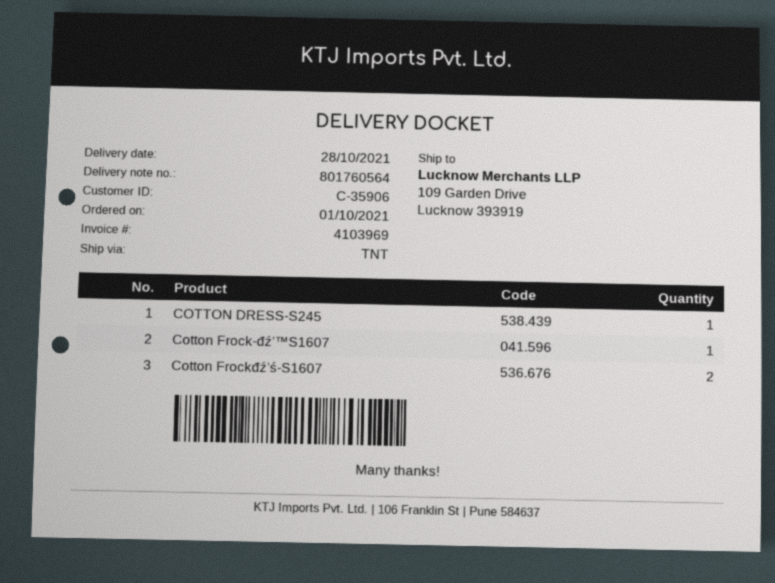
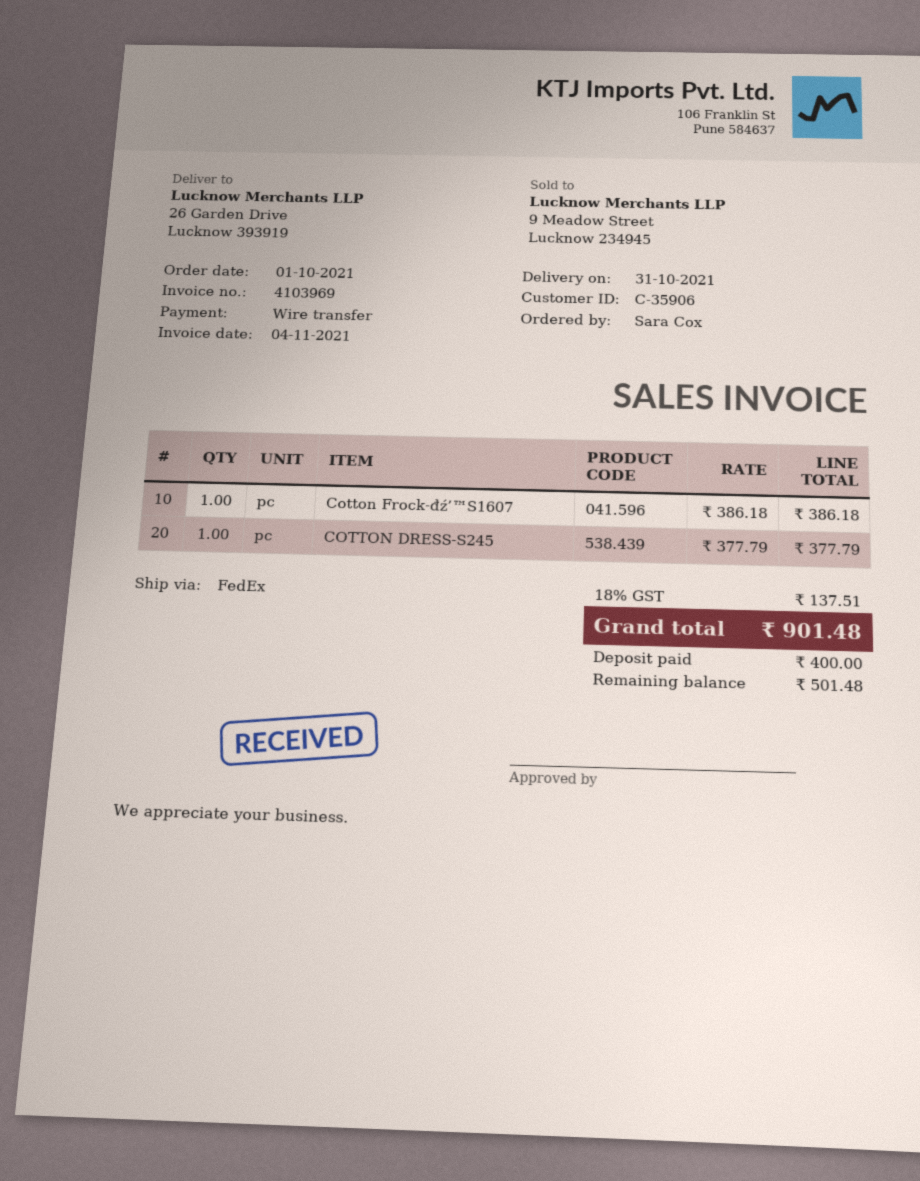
delivery date: 2021-10-28 -> 2021-10-31
shipping method: TNT -> FedEx
ship to: 109 Garden Drive, Lucknow 393919 -> 26 Garden Drive, Lucknow 393919
Cotton Frockđź’ś-S1607: 2 -> none

